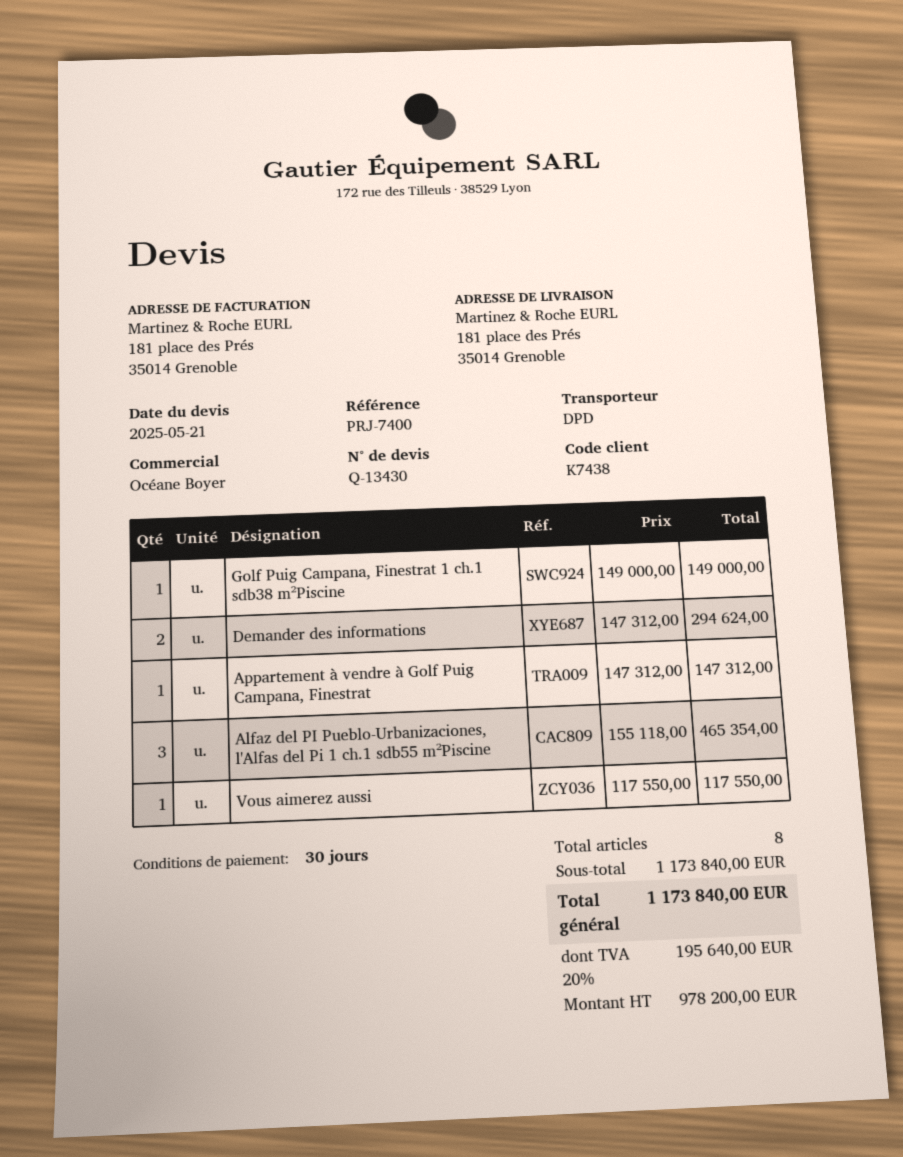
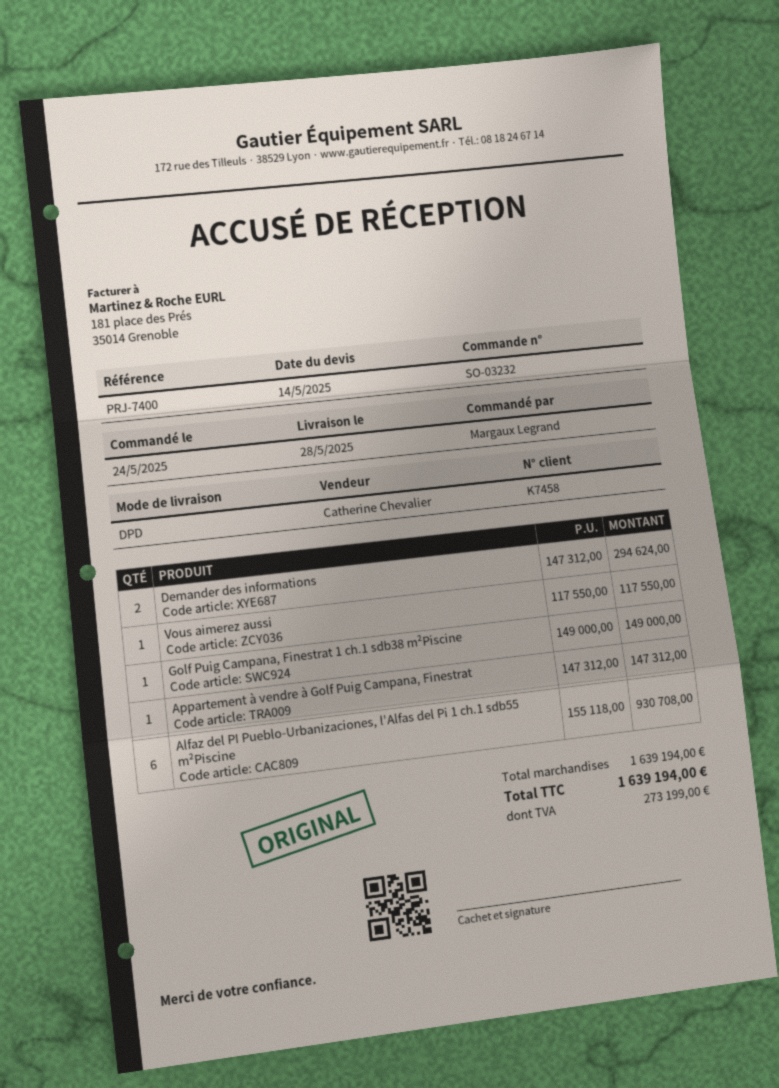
quote date: 2025-05-21 -> 2025-05-14
customer number: K7438 -> K7458
sales rep: Océane Boyer -> Catherine Chevalier
Alfaz del PI Pueblo-Urbanizaciones, l'Alfas del Pi 1 ch.1 sdb55 m²Piscine: 3 x 155118.00 = 465354.00 -> 6 x 155118.00 = 930708.00
subtotal: 1173840.00 -> 1639194.00
tax: 195640.00 -> 273199.00
total: 1173840.00 -> 1639194.00

